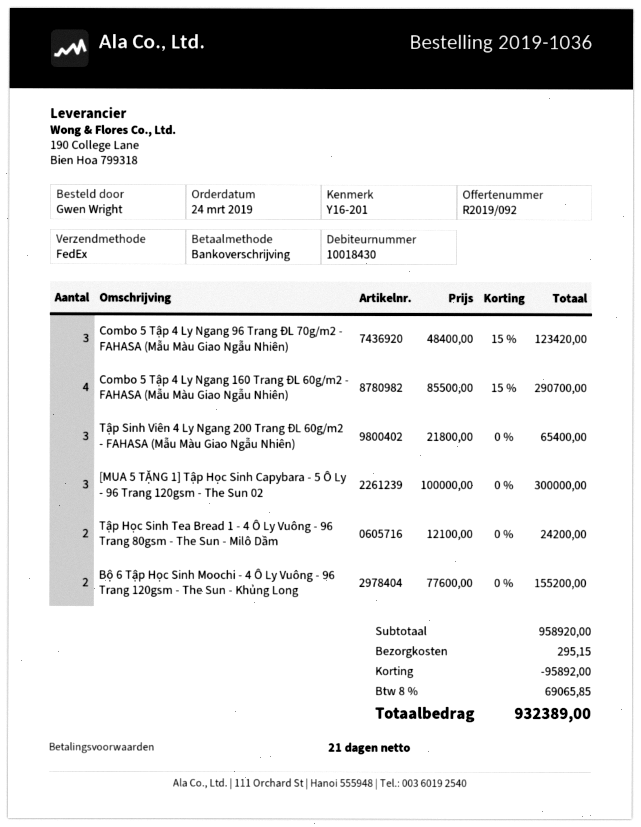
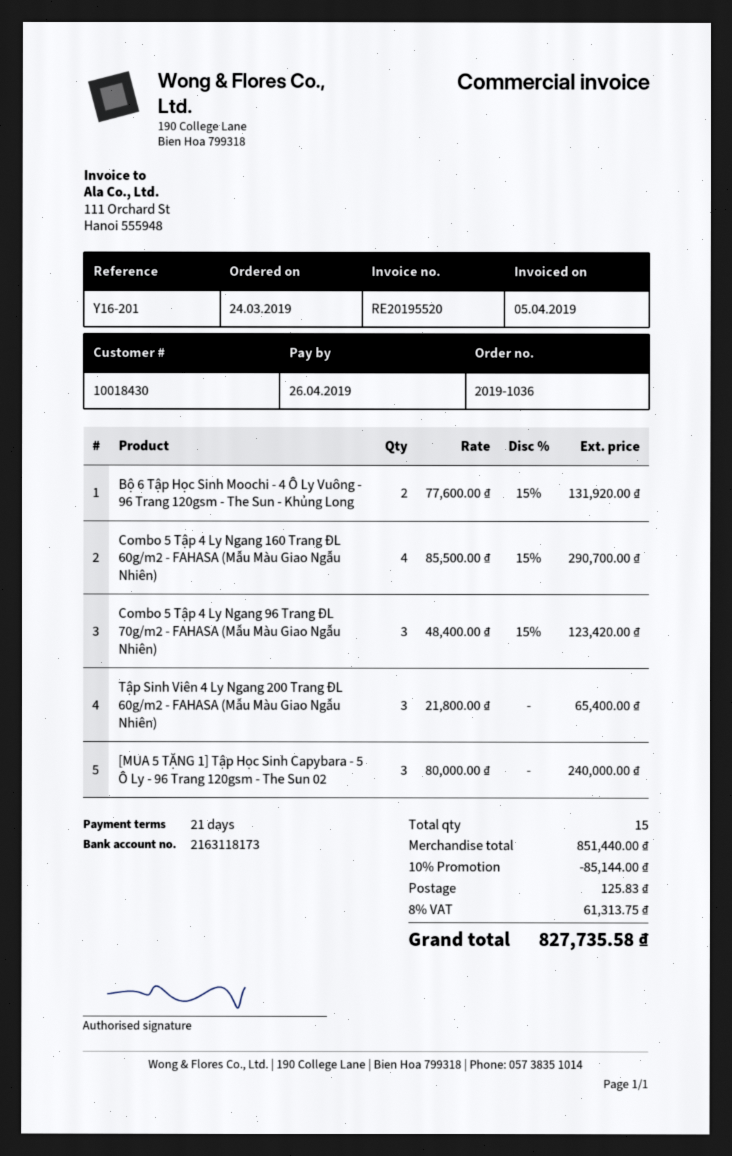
[MUA 5 TẶNG 1] Tập Học Sinh Capybara - 5 Ô Ly - 96 Trang 120gsm - The Sun 02: 3 x 100000.00 = 300000.00 -> 3 x 80000.00 = 240000.00
Tập Học Sinh Tea Bread 1 - 4 Ô Ly Vuông - 96 Trang 80gsm - The Sun - Milô Dầm: 2 x 12100.00 = 24200.00 -> none
Bộ 6 Tập Học Sinh Moochi - 4 Ô Ly Vuông - 96 Trang 120gsm - The Sun - Khủng Long: 2 x 77600.00 = 155200.00 -> 2 x 77600.00 - 15% = 131920.00
subtotal: 958920.00 -> 851440.00
discount: 95892.00 -> 85144.00
shipping: 295.15 -> 125.83
tax: 8% = 69065.85 -> 8% = 61313.75
total: 932389.00 -> 827735.58

